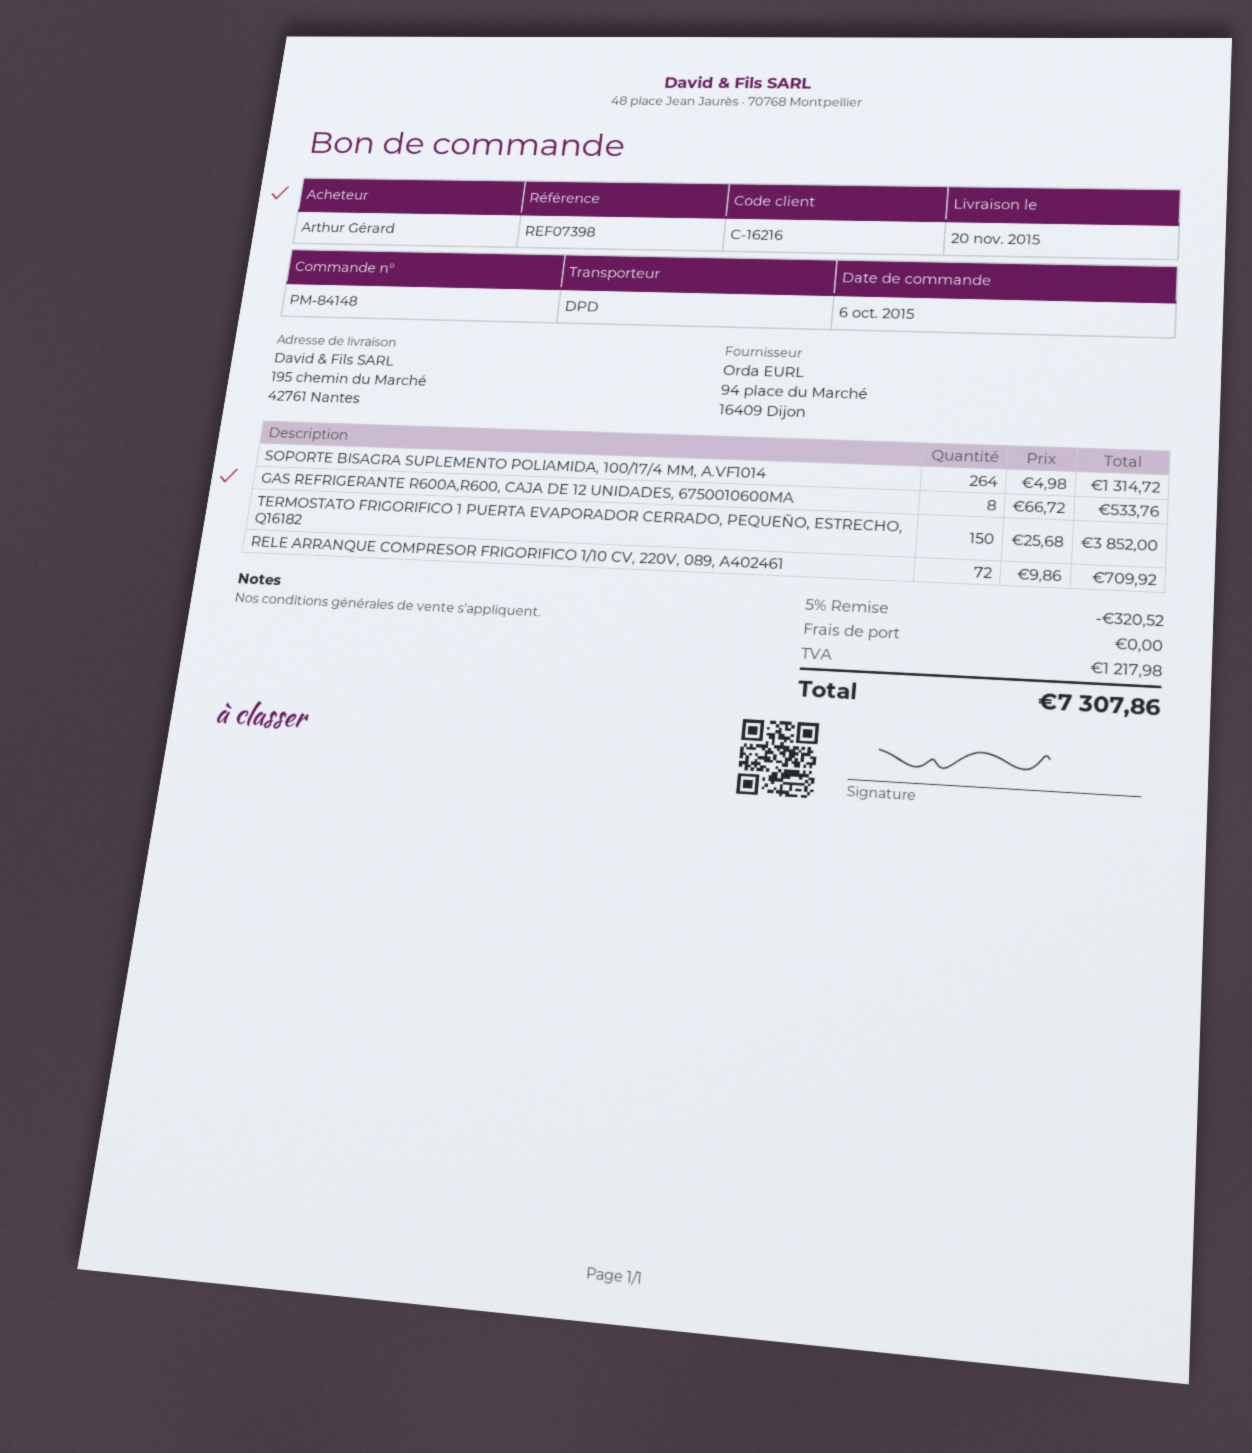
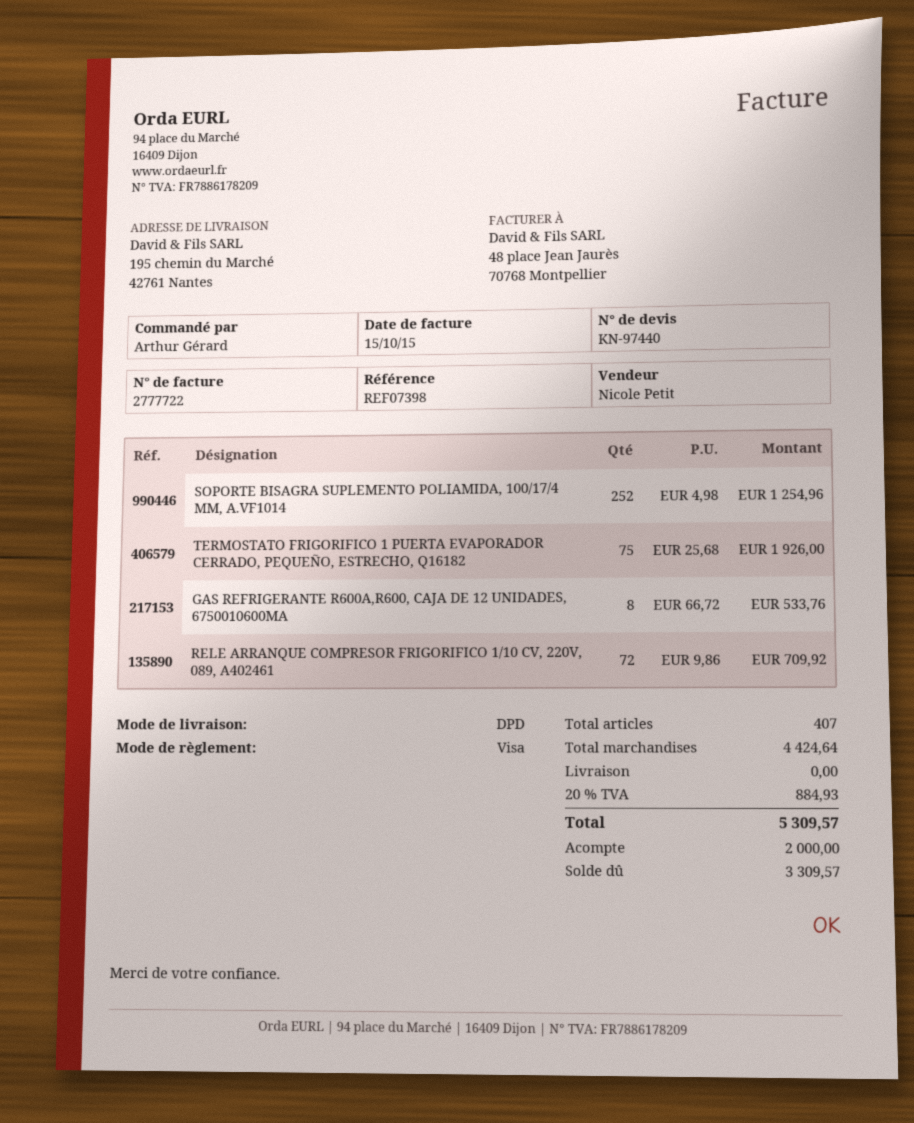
SOPORTE BISAGRA SUPLEMENTO POLIAMIDA, 100/17/4 MM, A.VF1014: 264 x 4.98 = 1314.72 -> 252 x 4.98 = 1254.96
TERMOSTATO FRIGORIFICO 1 PUERTA EVAPORADOR CERRADO, PEQUEÑO, ESTRECHO, Q16182: 150 x 25.68 = 3852.00 -> 75 x 25.68 = 1926.00
discount: 5% = 320.52 -> none
tax: 1217.98 -> 884.93
total: 7307.86 -> 5309.57

